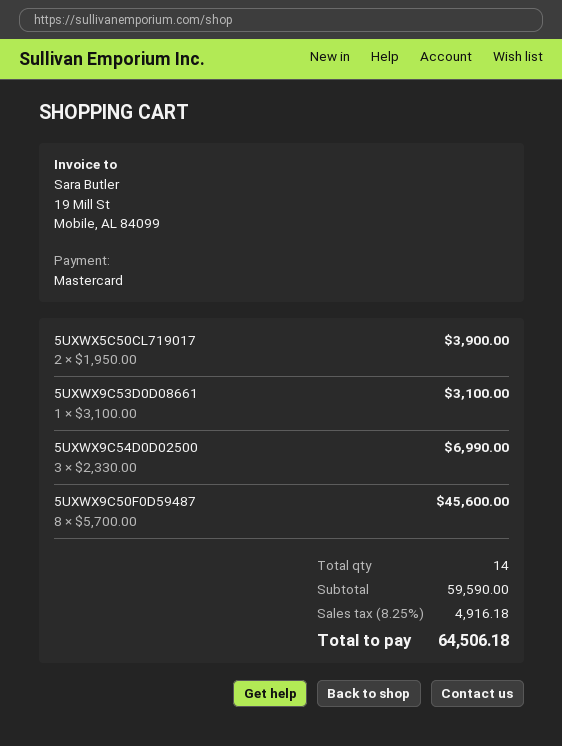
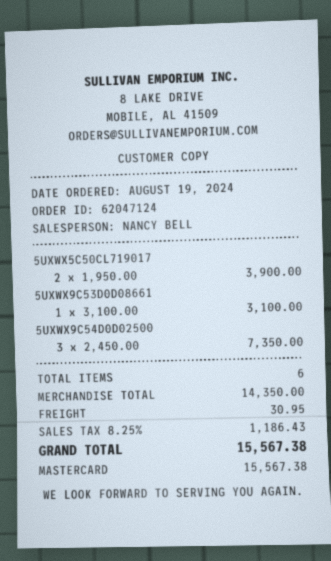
5UXWX9C54D0D02500: 3 x 2330.00 = 6990.00 -> 3 x 2450.00 = 7350.00
5UXWX9C50F0D59487: 8 x 5700.00 = 45600.00 -> none
total quantity: 14 -> 6
subtotal: 59590.00 -> 14350.00
shipping: none -> 30.95
tax: 8.25% = 4916.18 -> 8.25% = 1186.43
total: 64506.18 -> 15567.38

